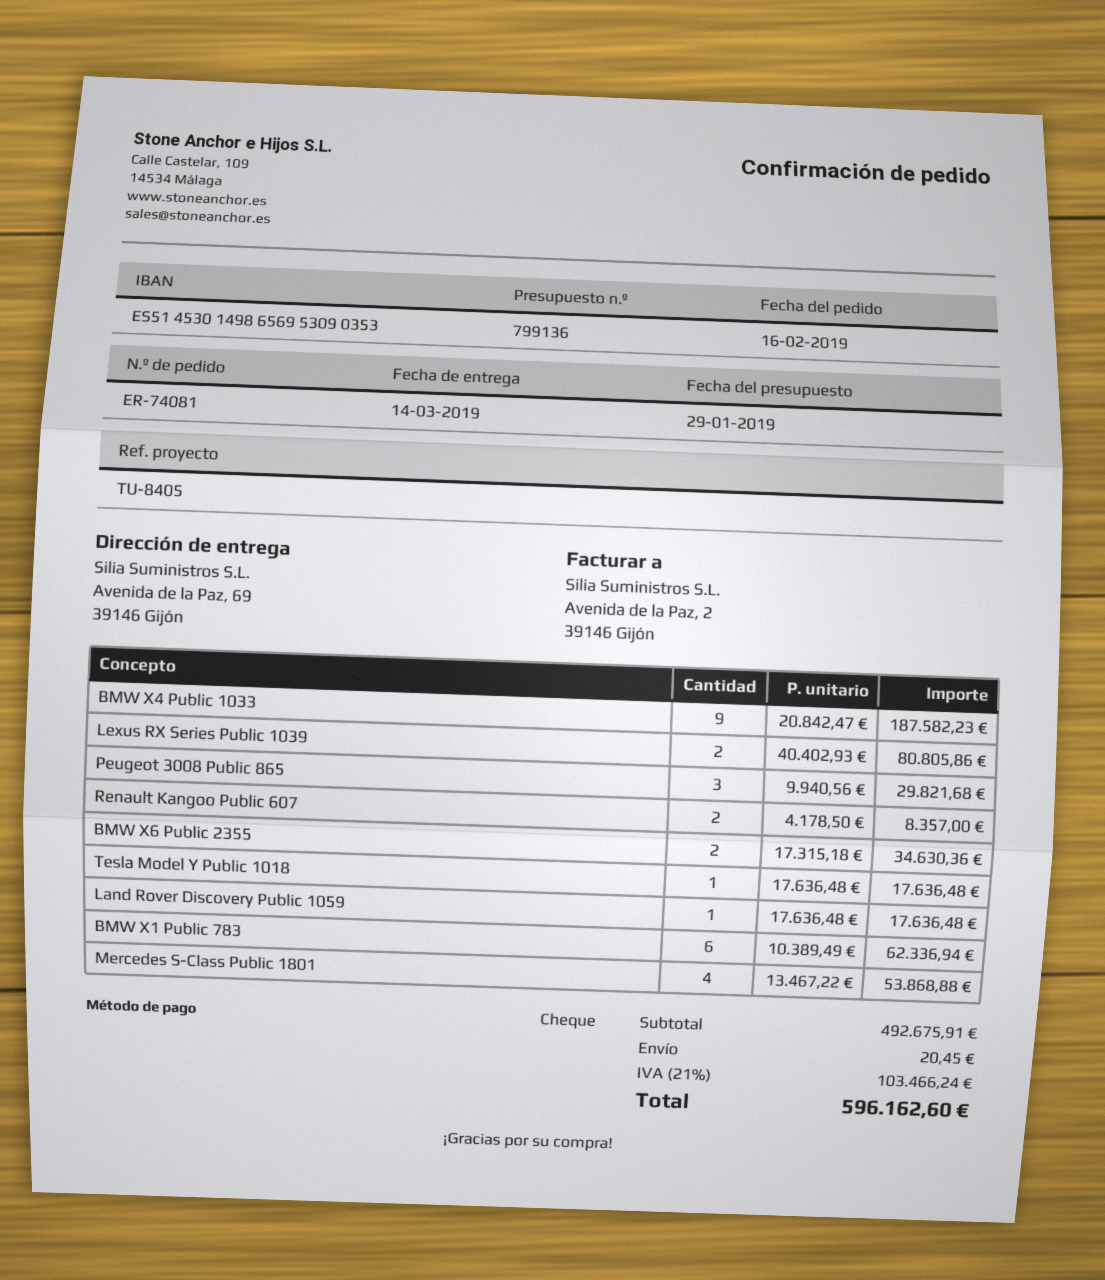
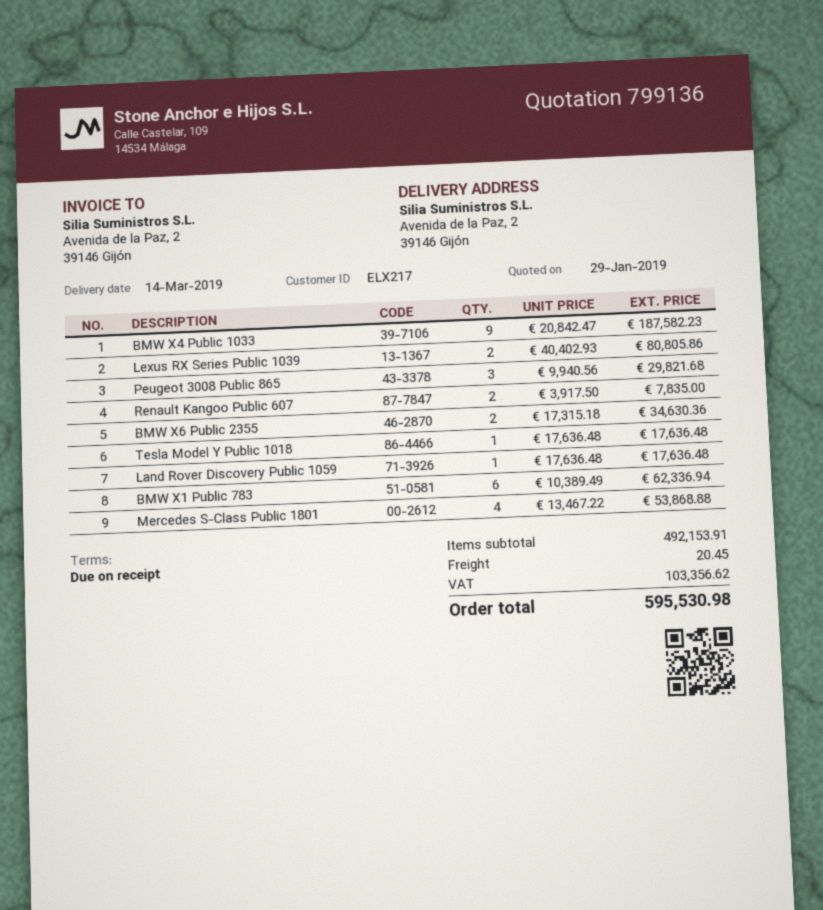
ship to: Avenida de la Paz, 69, 39146 Gijón -> Avenida de la Paz, 2, 39146 Gijón
Renault Kangoo Public 607: 2 x 4178.50 = 8357.00 -> 2 x 3917.50 = 7835.00
subtotal: 492675.91 -> 492153.91
tax: 103466.24 -> 103356.62
total: 596162.60 -> 595530.98

